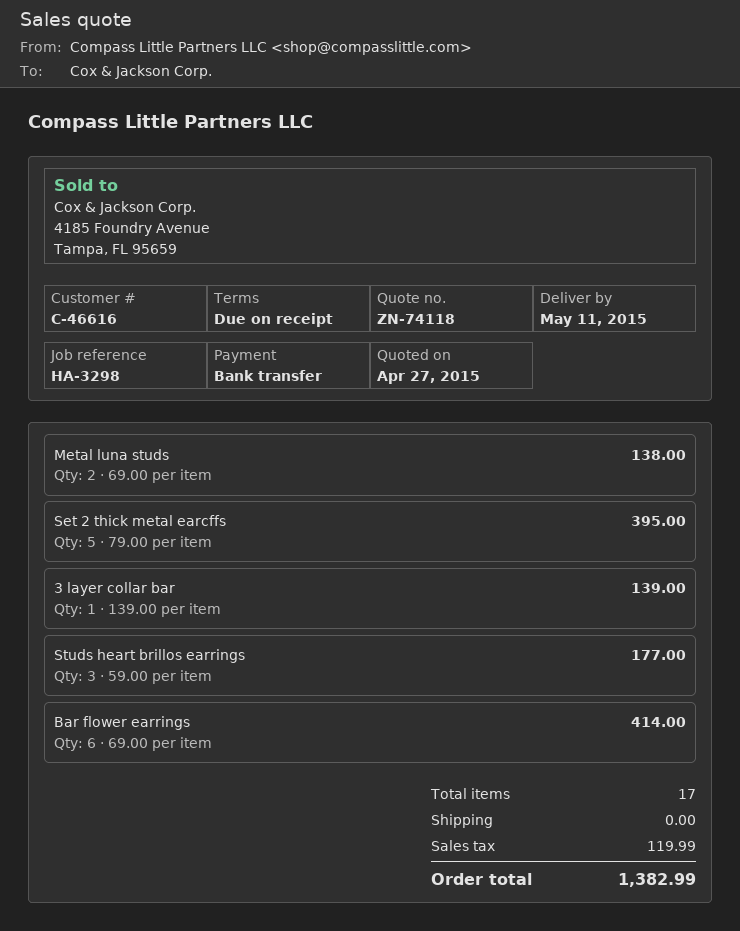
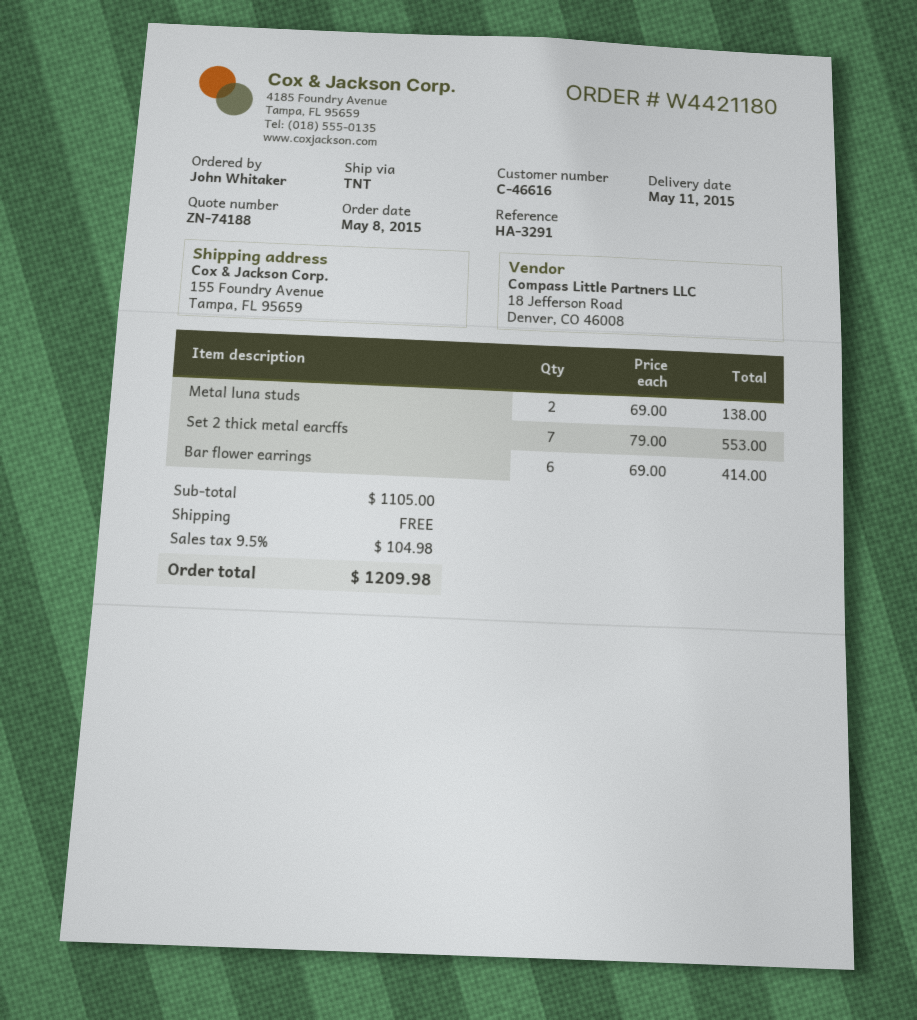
quote number: ZN-74118 -> ZN-74188
reference: HA-3298 -> HA-3291
Set 2 thick metal earcffs: 5 x 79.00 = 395.00 -> 7 x 79.00 = 553.00
3 layer collar bar: 1 x 139.00 = 139.00 -> none
Studs heart brillos earrings: 3 x 59.00 = 177.00 -> none
tax: 119.99 -> 104.98
total: 1382.99 -> 1209.98

